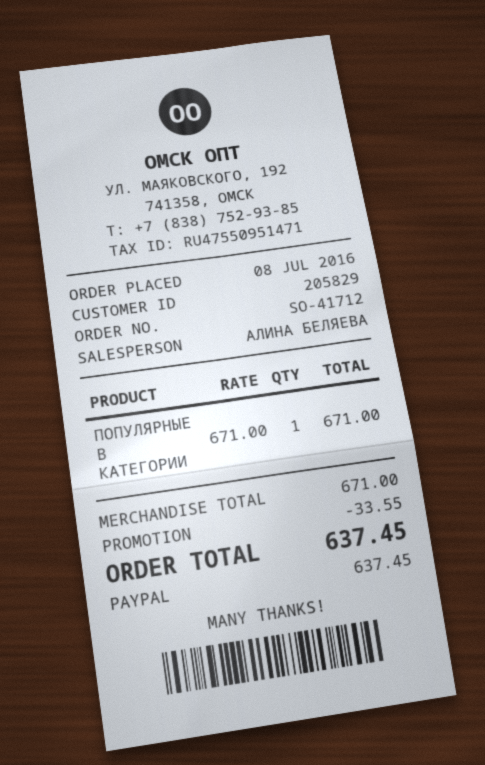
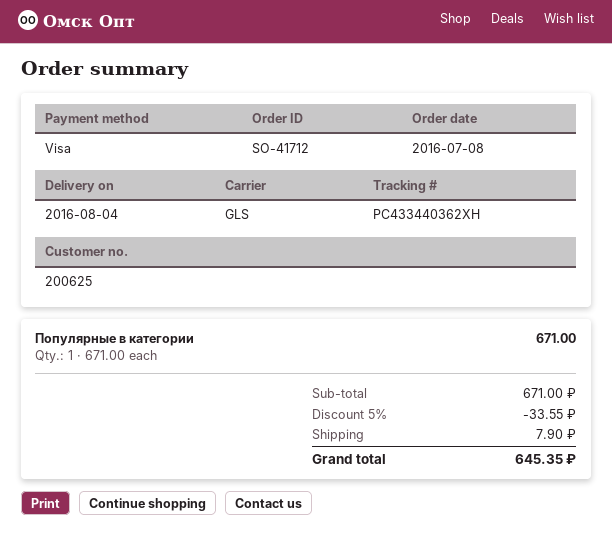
customer number: 205829 -> 200625
payment method: PayPal -> Visa
shipping: none -> 7.90
total: 637.45 -> 645.35

